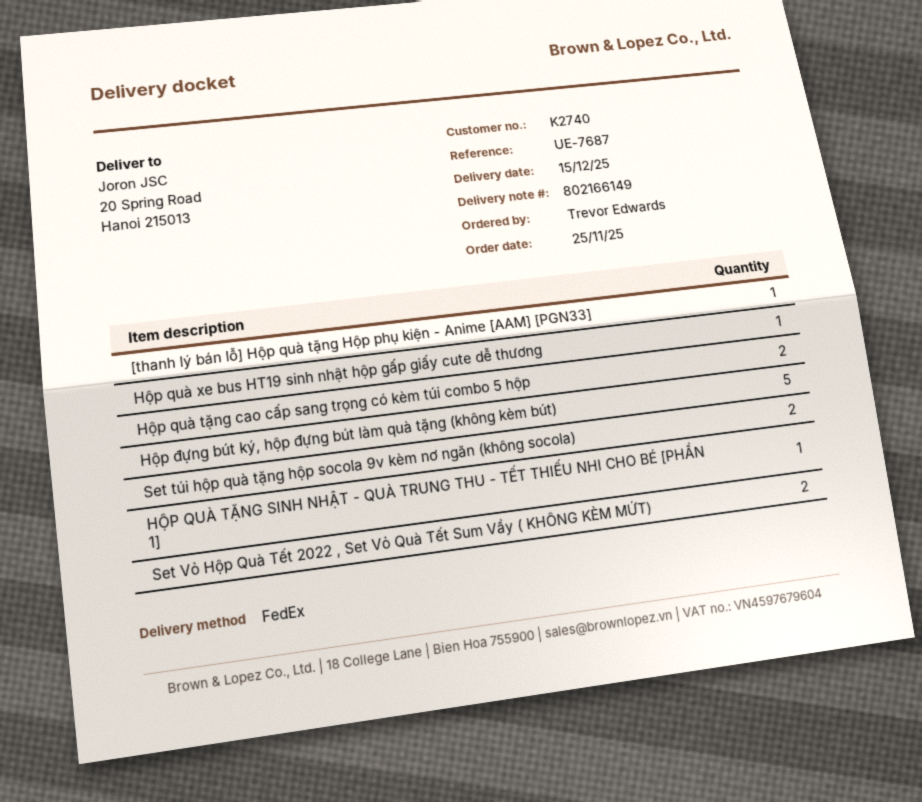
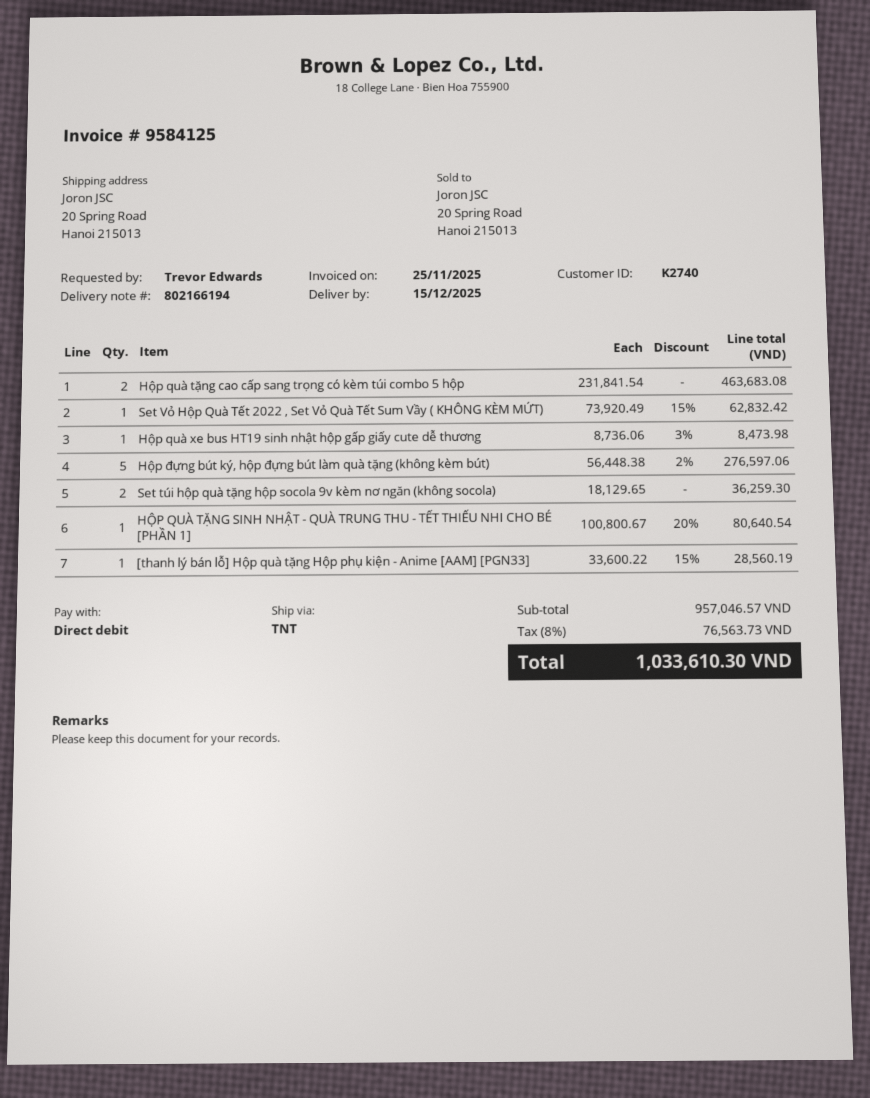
delivery note number: 802166149 -> 802166194
shipping method: FedEx -> TNT
Set Vỏ Hộp Quà Tết 2022 , Set Vỏ Quà Tết Sum Vầy ( KHÔNG KÈM MỨT): 2 -> 1

